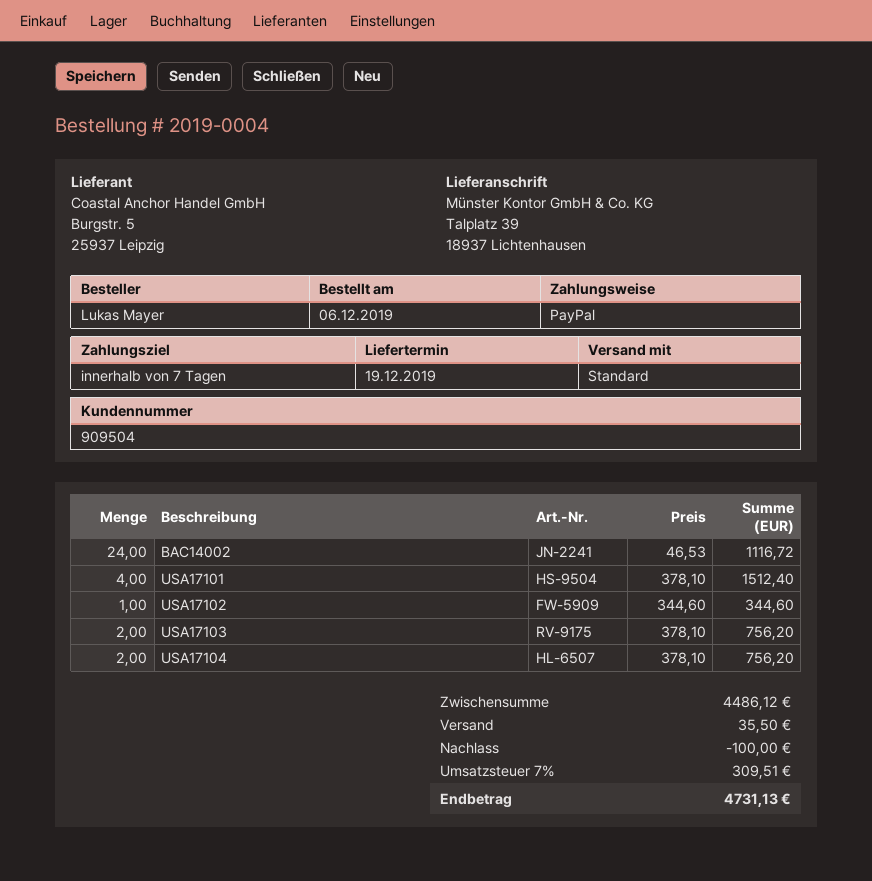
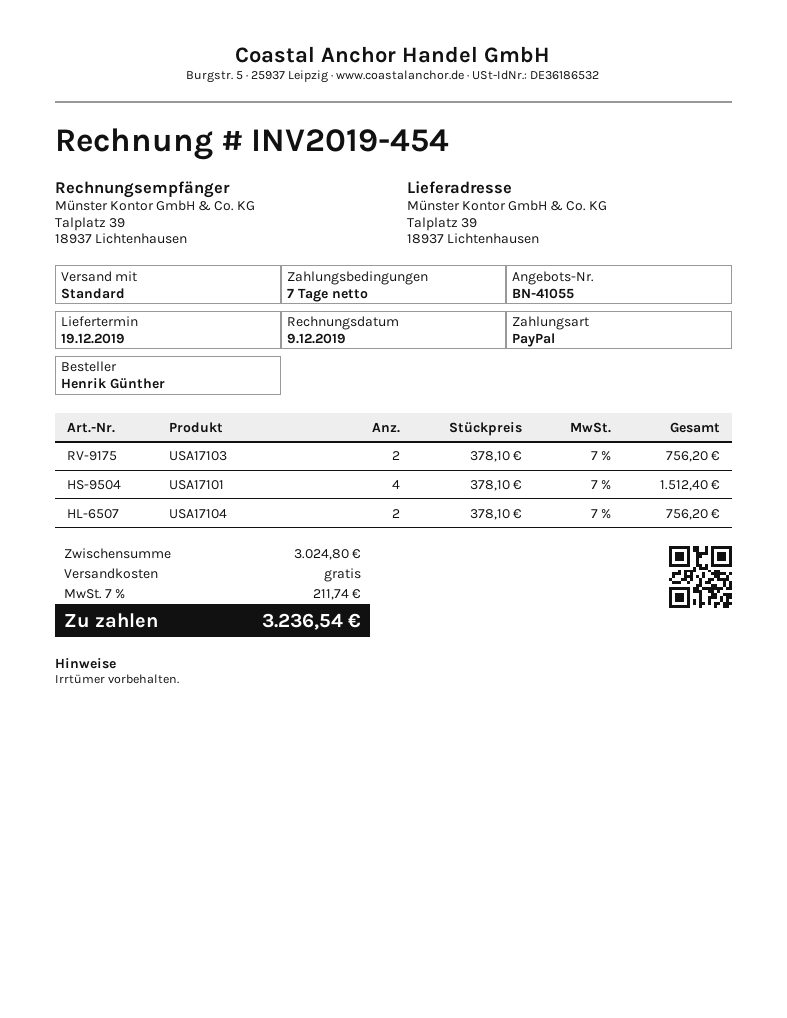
ordered by: Lukas Mayer -> Henrik Günther
BAC14002: 24 x 46.53 = 1116.72 -> none
USA17102: 1 x 344.60 = 344.60 -> none
subtotal: 4486.12 -> 3024.80
discount: 100.00 -> none
shipping: 35.50 -> 0.00
tax: 7% = 309.51 -> 7% = 211.74
total: 4731.13 -> 3236.54

